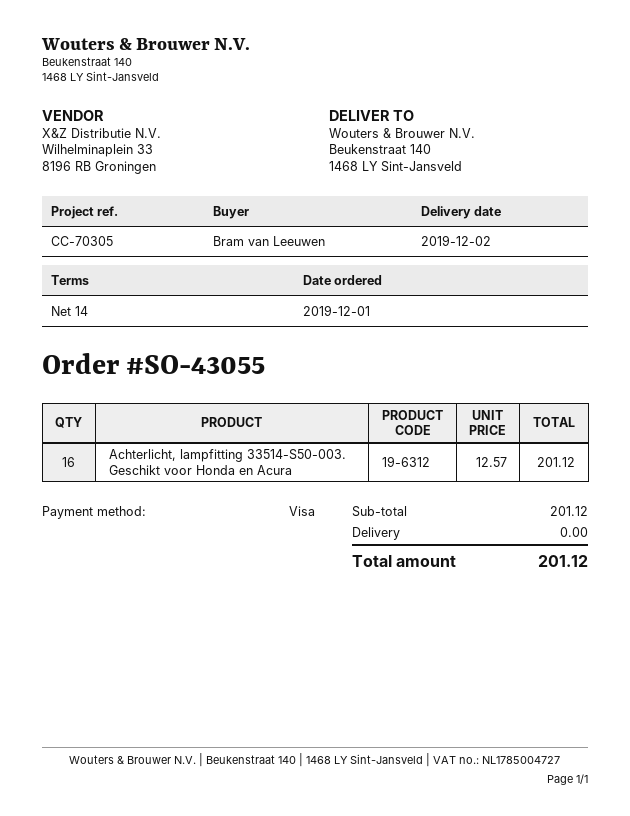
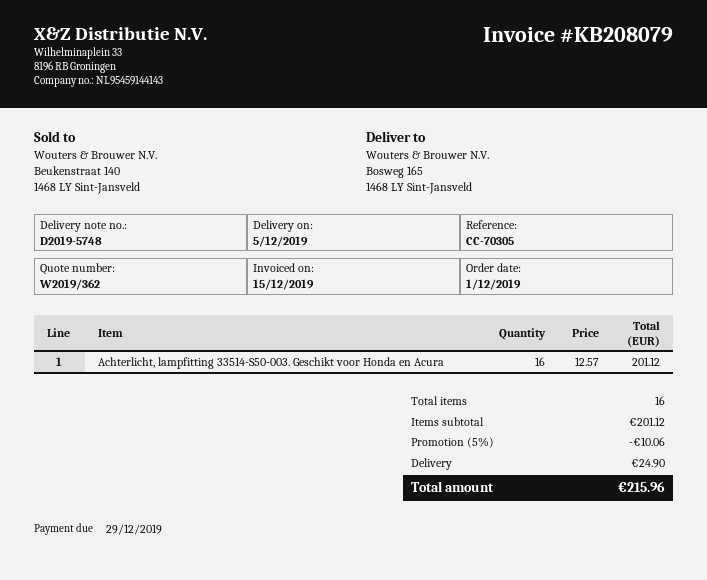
delivery date: 2019-12-02 -> 2019-12-05
ship to: Beukenstraat 140, 1468 LY Sint-Jansveld -> Bosweg 165, 1468 LY Sint-Jansveld
discount: none -> 5% = 10.06
shipping: 0.00 -> 24.90
total: 201.12 -> 215.96

